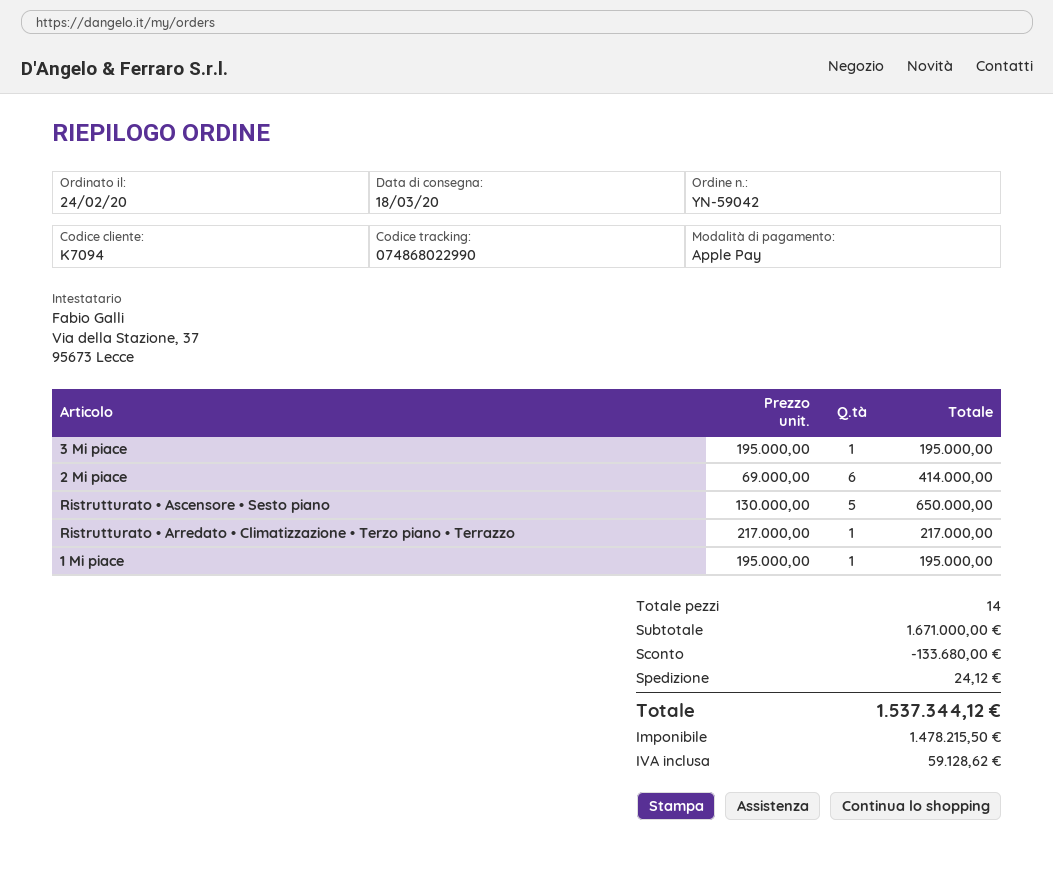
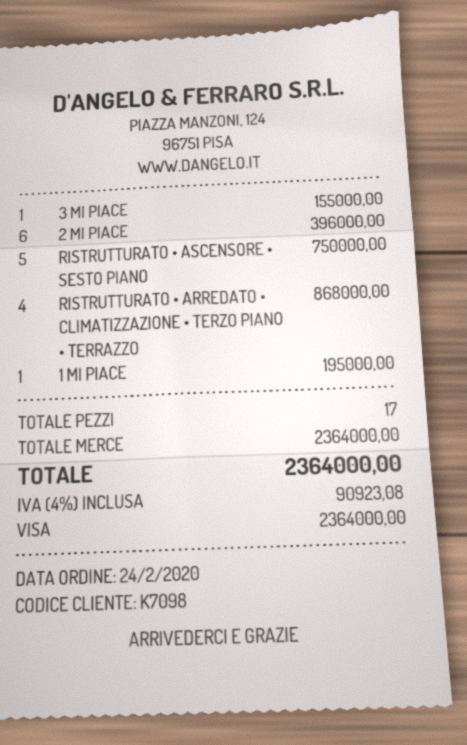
customer number: K7094 -> K7098
payment method: Apple Pay -> Visa
3 Mi piace: 1 for 195000.00 -> 1 for 155000.00
2 Mi piace: 6 for 414000.00 -> 6 for 396000.00
Ristrutturato • Ascensore • Sesto piano: 5 for 650000.00 -> 5 for 750000.00
Ristrutturato • Arredato • Climatizzazione • Terzo piano • Terrazzo: 1 for 217000.00 -> 4 for 868000.00
total quantity: 14 -> 17
subtotal: 1671000.00 -> 2364000.00
discount: 133680.00 -> none
shipping: 24.12 -> none
tax: 59128.62 -> 90923.08
total: 1537344.12 -> 2364000.00

